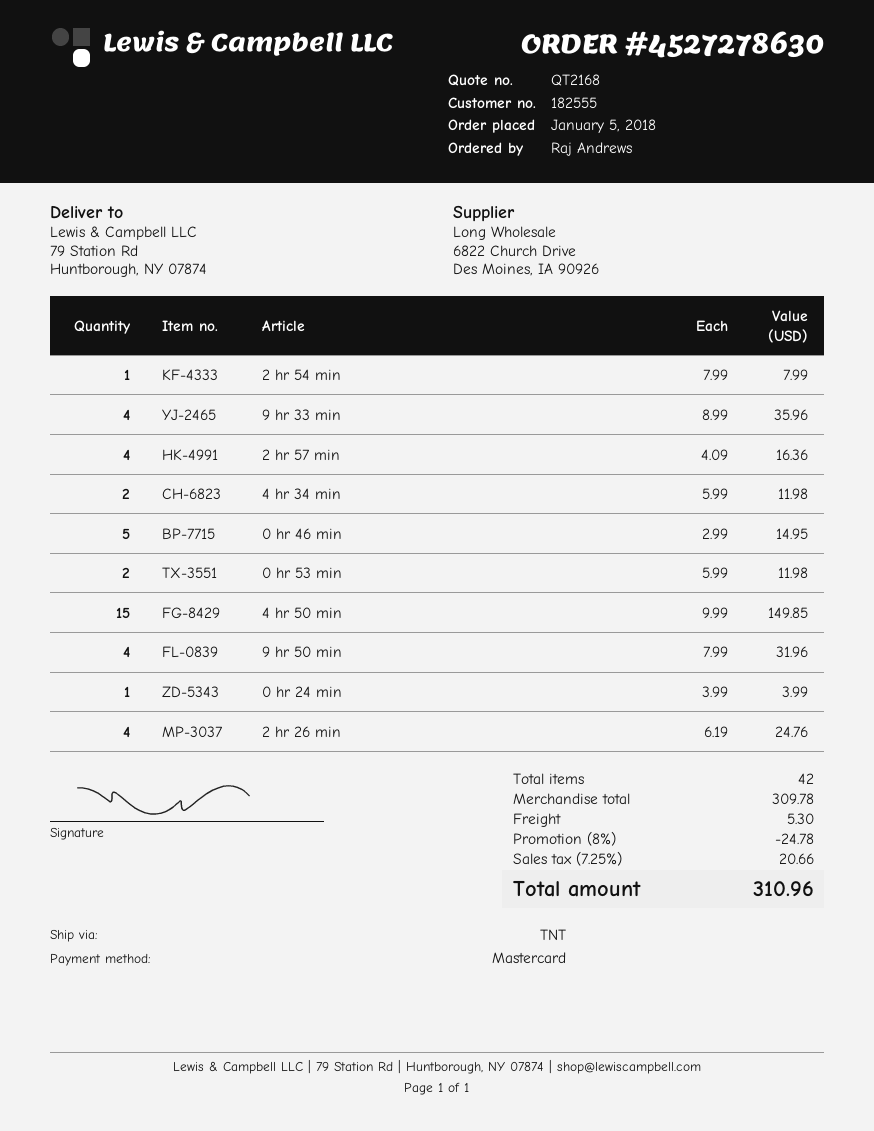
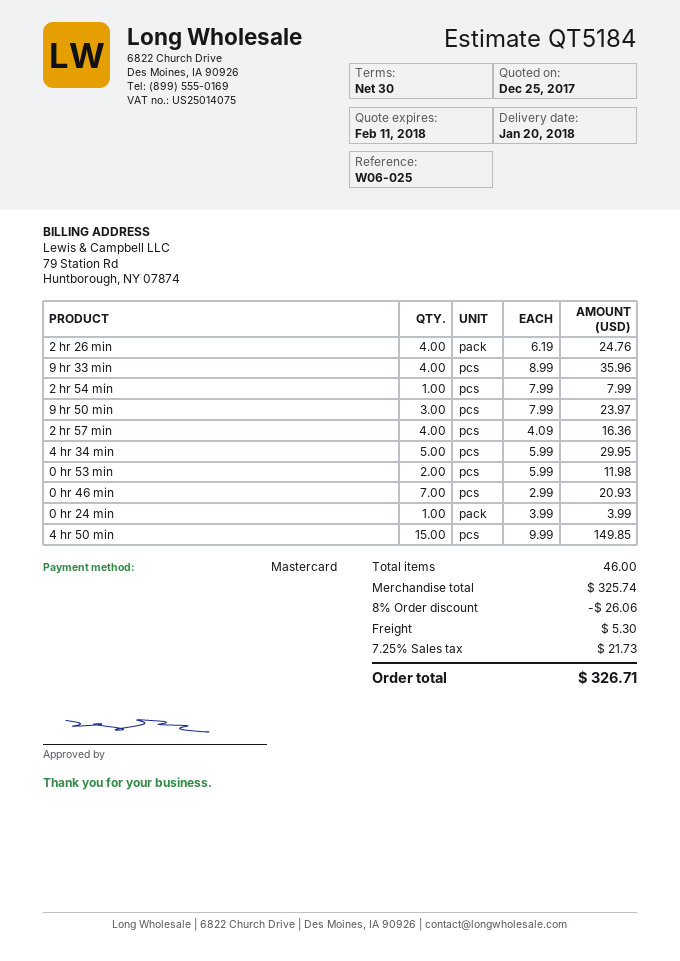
quote number: QT2168 -> QT5184
4 hr 34 min: 2 x 5.99 = 11.98 -> 5 x 5.99 = 29.95
0 hr 46 min: 5 x 2.99 = 14.95 -> 7 x 2.99 = 20.93
9 hr 50 min: 4 x 7.99 = 31.96 -> 3 x 7.99 = 23.97
total quantity: 42 -> 46
subtotal: 309.78 -> 325.74
discount: 8% = 24.78 -> 8% = 26.06
tax: 7.25% = 20.66 -> 7.25% = 21.73
total: 310.96 -> 326.71

